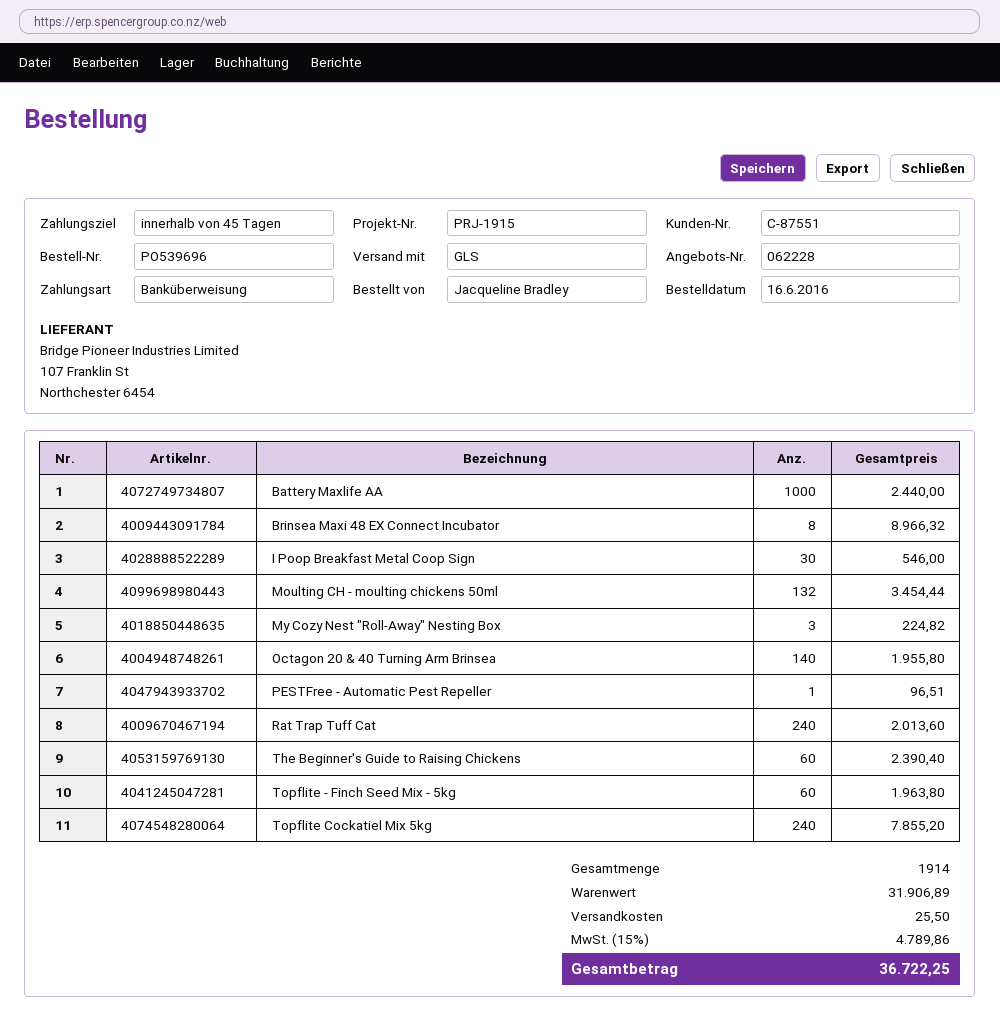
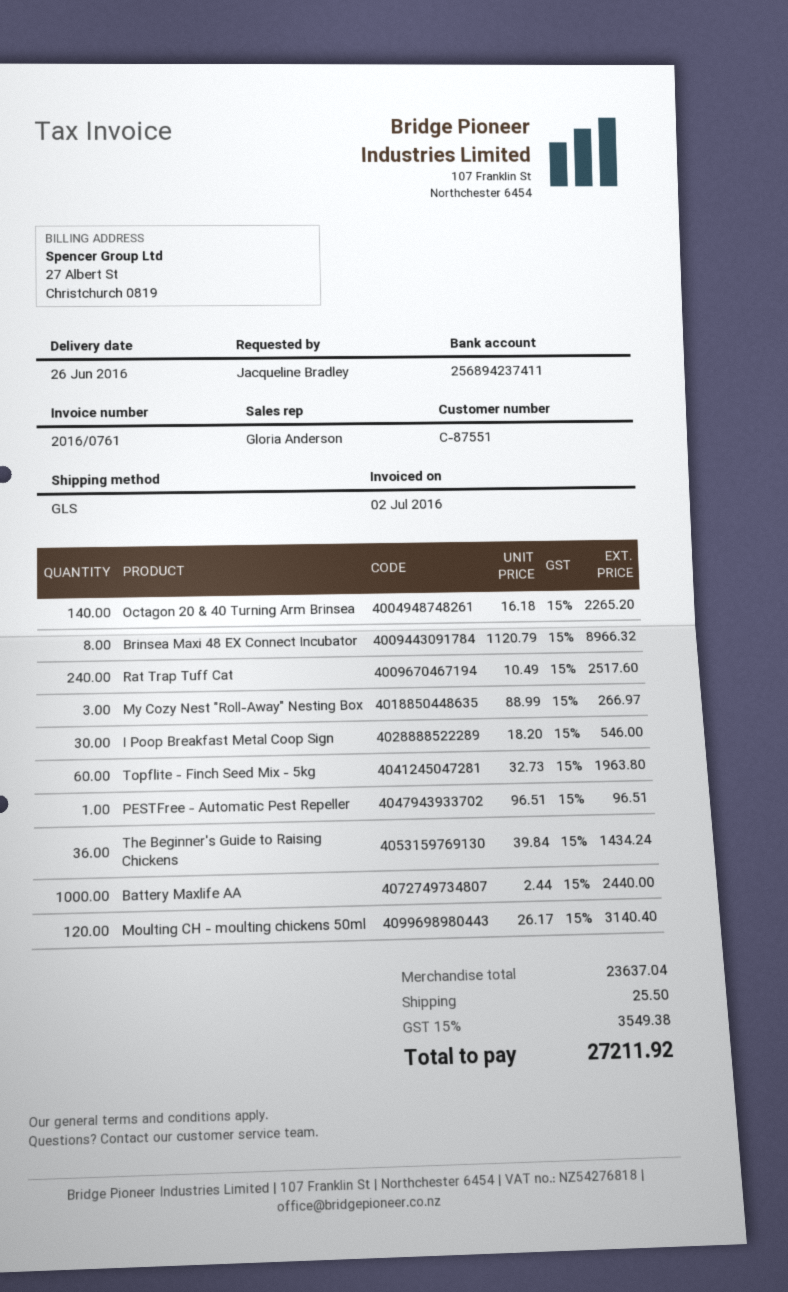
Moulting CH - moulting chickens 50ml: 132 for 3454.44 -> 120 for 3140.40
My Cozy Nest "Roll-Away" Nesting Box: 3 for 224.82 -> 3 for 266.97
Octagon 20 & 40 Turning Arm Brinsea: 140 for 1955.80 -> 140 for 2265.20
Rat Trap Tuff Cat: 240 for 2013.60 -> 240 for 2517.60
The Beginner's Guide to Raising Chickens: 60 for 2390.40 -> 36 for 1434.24
Topflite Cockatiel Mix 5kg: 240 for 7855.20 -> none
subtotal: 31906.89 -> 23637.04
tax: 15% = 4789.86 -> 15% = 3549.38
total: 36722.25 -> 27211.92

